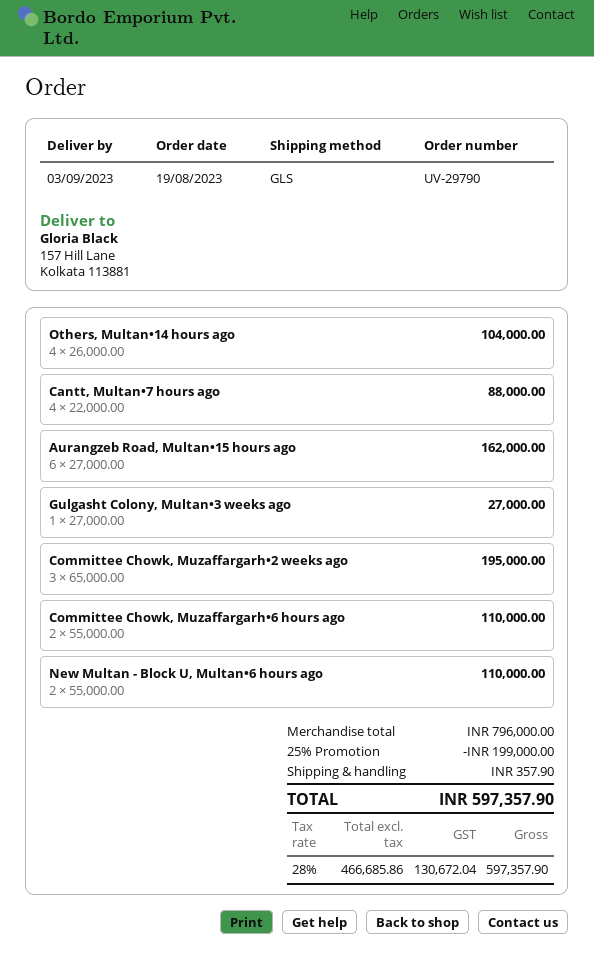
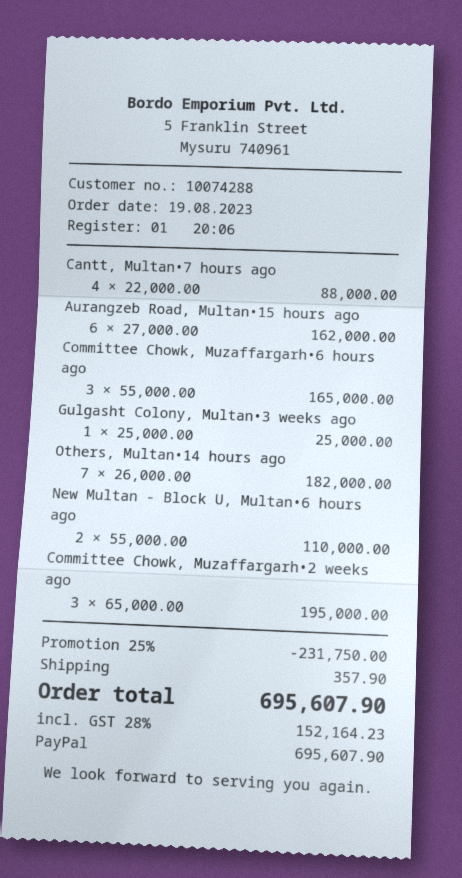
Others, Multan•14 hours ago: 4 x 26000.00 = 104000.00 -> 7 x 26000.00 = 182000.00
Gulgasht Colony, Multan•3 weeks ago: 1 x 27000.00 = 27000.00 -> 1 x 25000.00 = 25000.00
Committee Chowk, Muzaffargarh•6 hours ago: 2 x 55000.00 = 110000.00 -> 3 x 55000.00 = 165000.00
discount: 25% = 199000.00 -> 25% = 231750.00
tax: 28% = 130672.04 -> 28% = 152164.23
total: 597357.90 -> 695607.90

